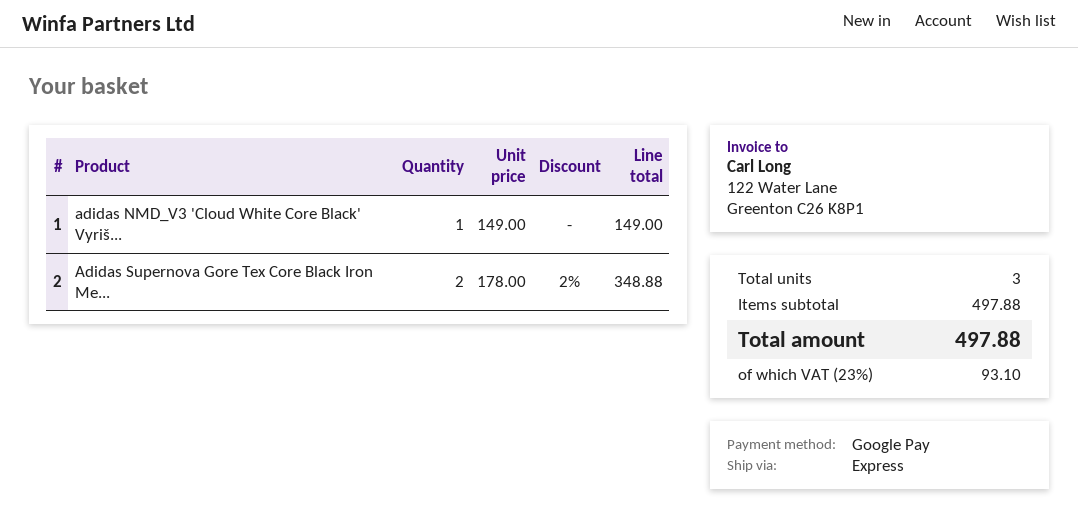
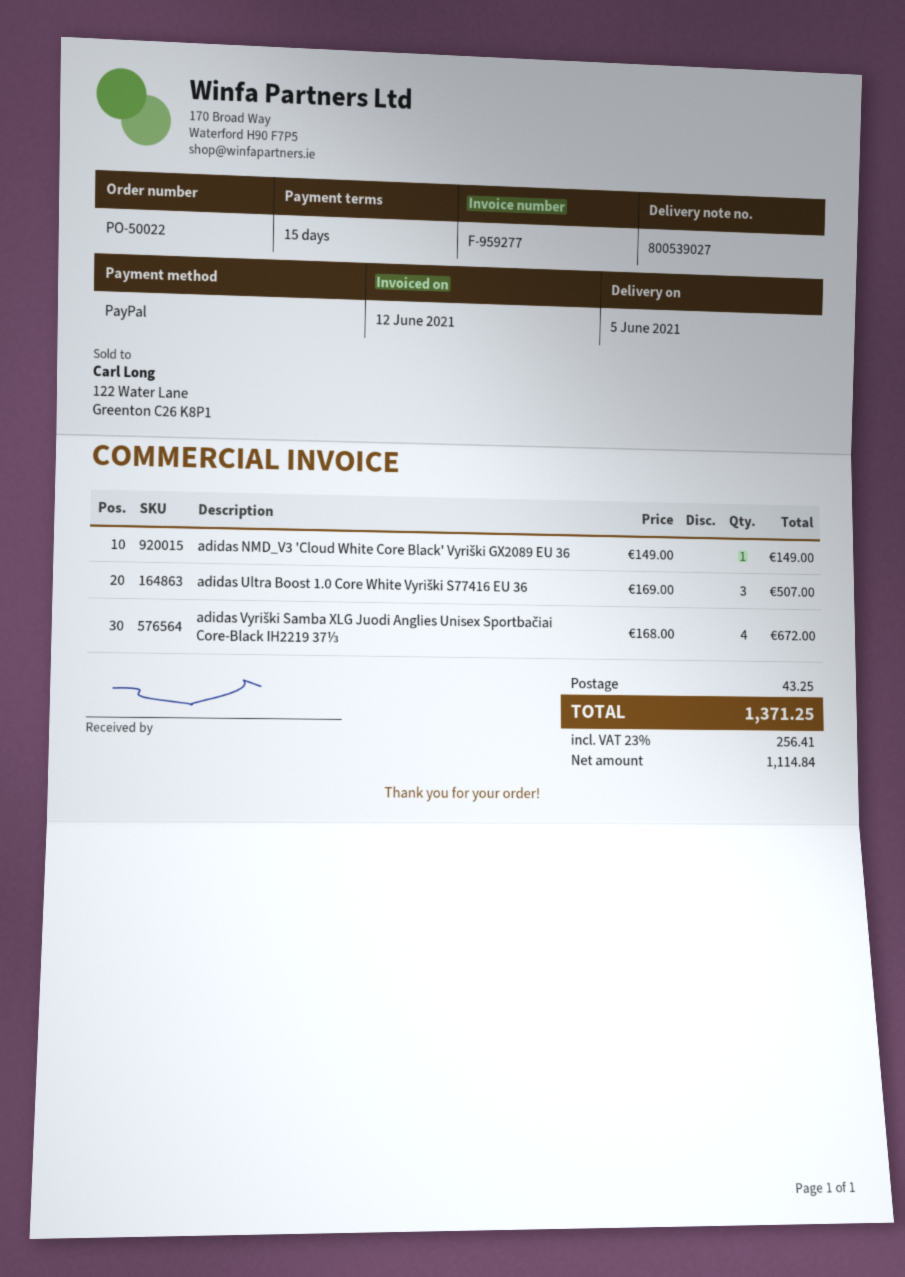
payment method: Google Pay -> PayPal
Adidas Supernova Gore Tex Core Black Iron Me...: 2 x 178.00 - 2% = 348.88 -> none
adidas Ultra Boost 1.0 Core White Vyriški S77416 EU 36: none -> 3 x 169.00 = 507.00
adidas Vyriški Samba XLG Juodi Anglies Unisex Sportbačiai Core-Black IH2219 37⅓: none -> 4 x 168.00 = 672.00
shipping: none -> 43.25
tax: 23% = 93.10 -> 23% = 256.41
total: 497.88 -> 1371.25

